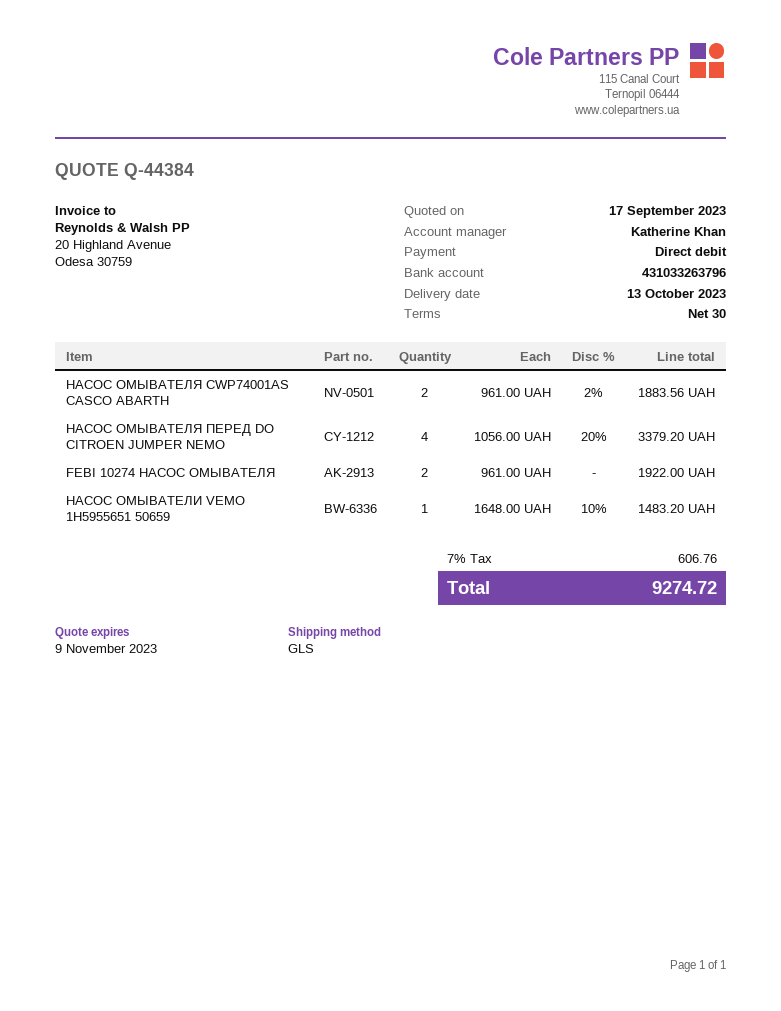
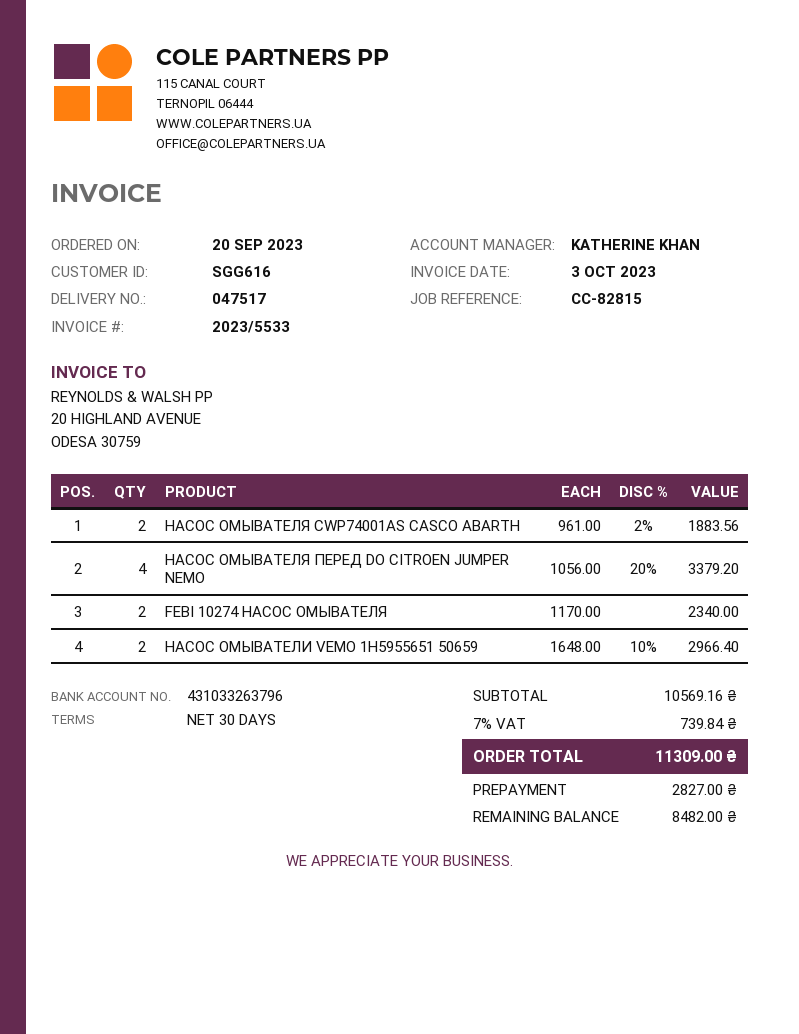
FEBI 10274 НАСОС ОМЫВАТЕЛЯ: 2 x 961.00 = 1922.00 -> 2 x 1170.00 = 2340.00
НАСОС ОМЫВАТЕЛИ VEMO 1H5955651 50659: 1 x 1648.00 - 10% = 1483.20 -> 2 x 1648.00 - 10% = 2966.40
tax: 7% = 606.76 -> 7% = 739.84
total: 9274.72 -> 11309.00

